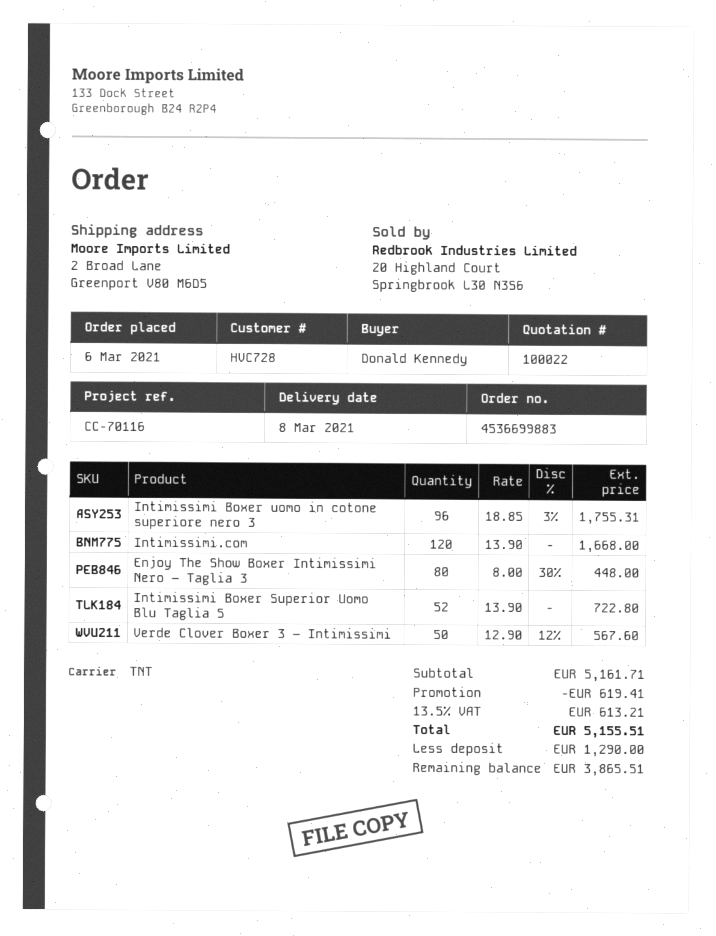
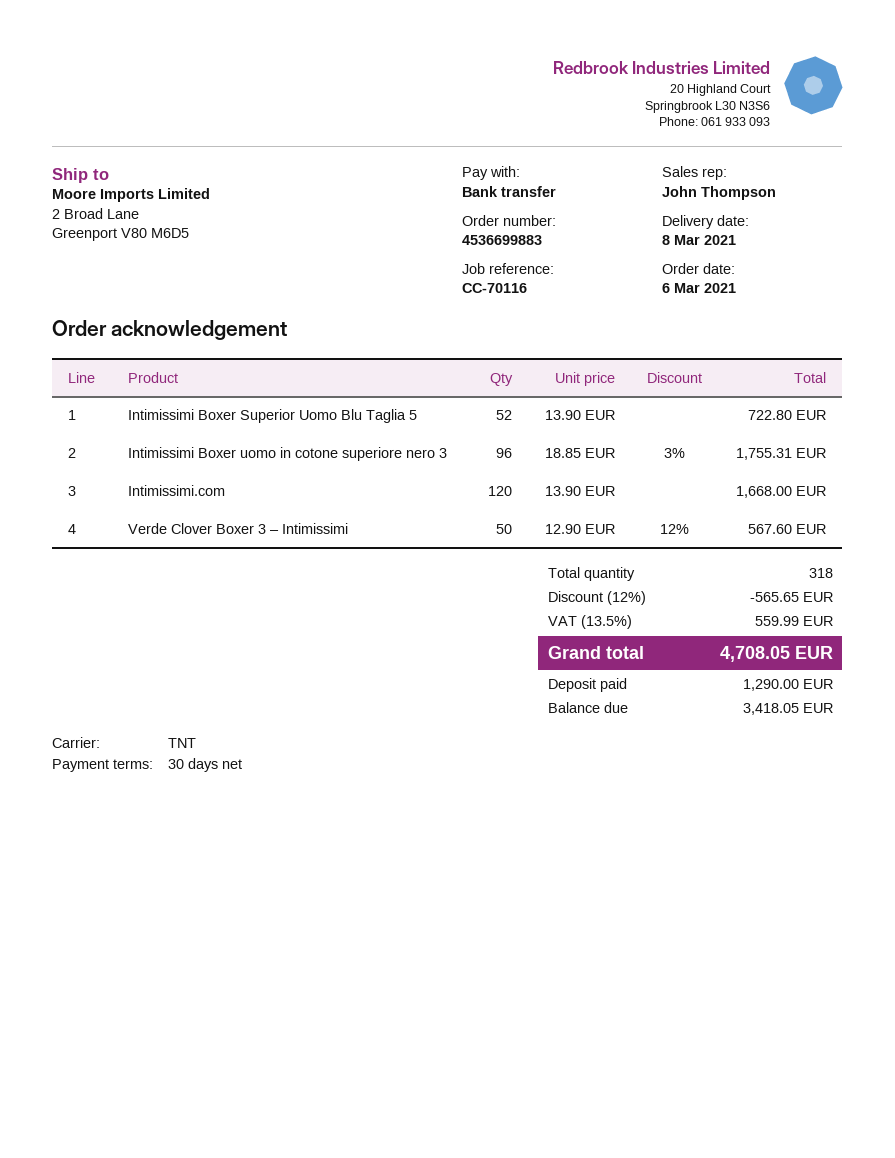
Enjoy The Show Boxer Intimissimi Nero – Taglia 3: 80 x 8.00 - 30% = 448.00 -> none
discount: 619.41 -> 565.65
tax: 13.5% = 613.21 -> 13.5% = 559.99
total: 5155.51 -> 4708.05
balance: 3865.51 -> 3418.05

